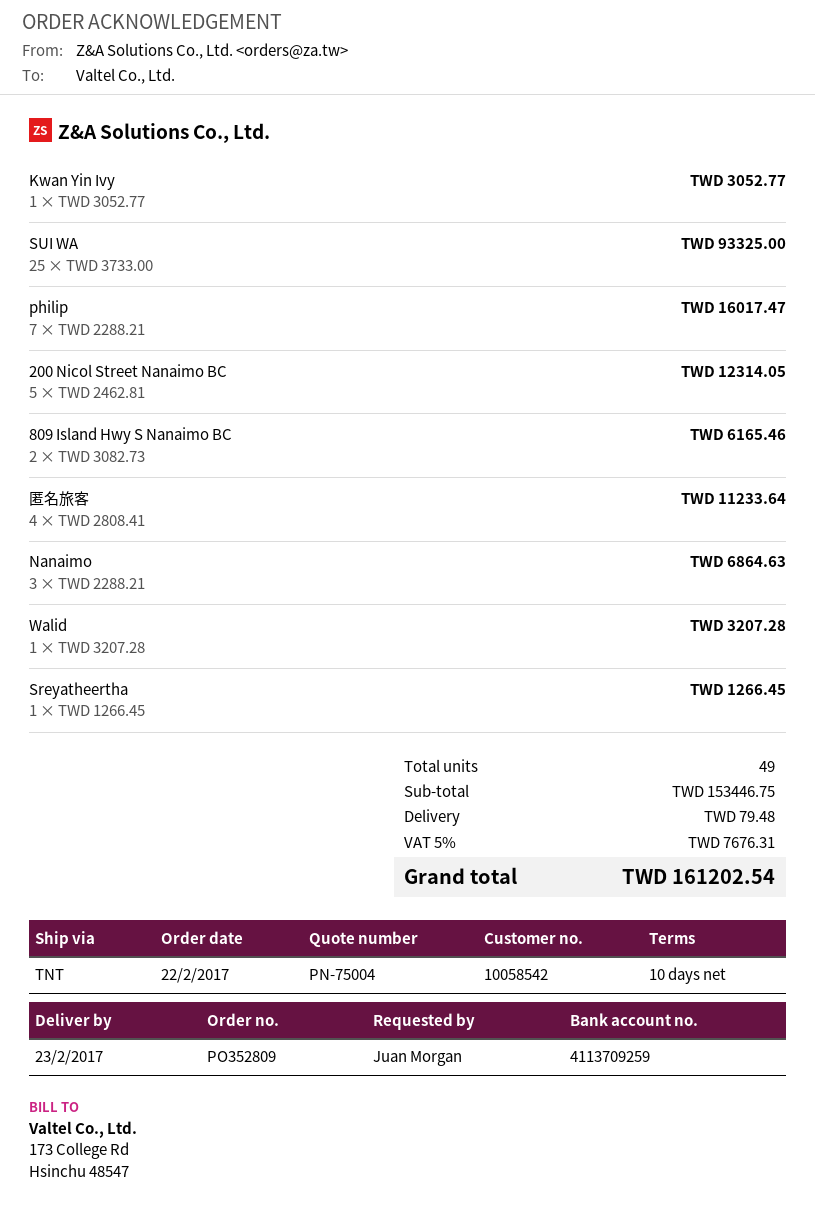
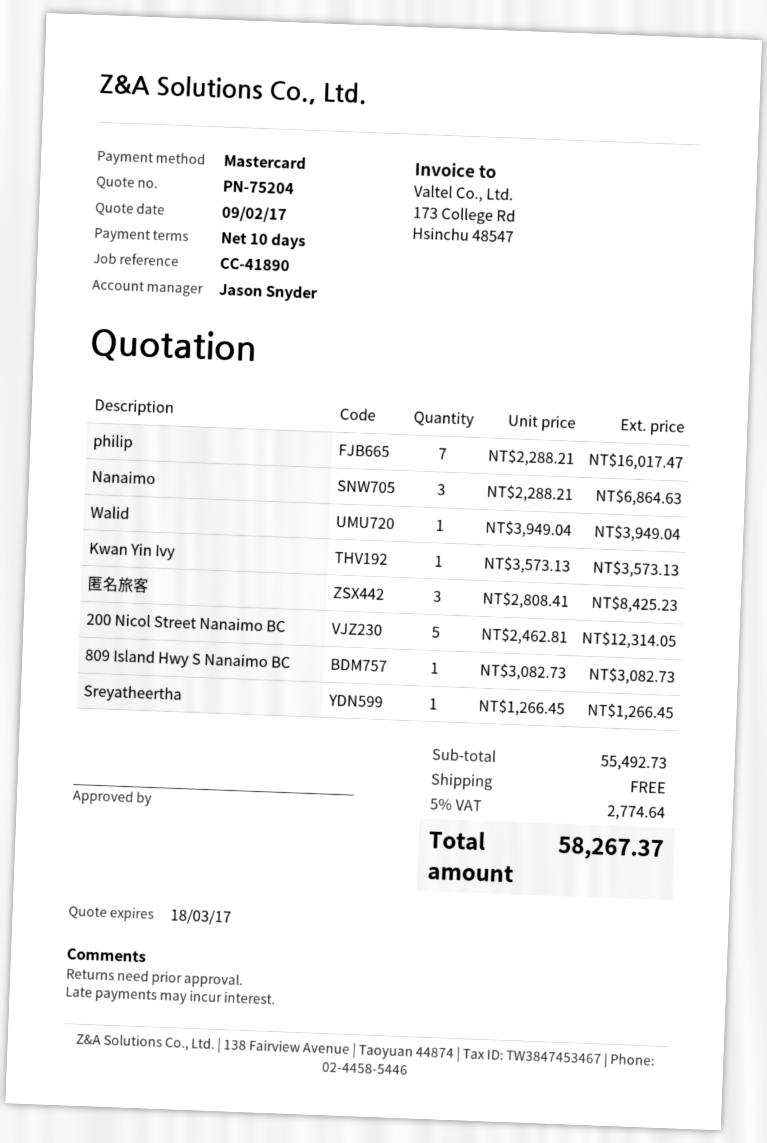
quote number: PN-75004 -> PN-75204
Kwan Yin Ivy: 1 x 3052.77 = 3052.77 -> 1 x 3573.13 = 3573.13
SUI WA: 25 x 3733.00 = 93325.00 -> none
809 Island Hwy S Nanaimo BC: 2 x 3082.73 = 6165.46 -> 1 x 3082.73 = 3082.73
匿名旅客: 4 x 2808.41 = 11233.64 -> 3 x 2808.41 = 8425.23
Walid: 1 x 3207.28 = 3207.28 -> 1 x 3949.04 = 3949.04
subtotal: 153446.75 -> 55492.73
shipping: 79.48 -> 0.00
tax: 5% = 7676.31 -> 5% = 2774.64
total: 161202.54 -> 58267.37

